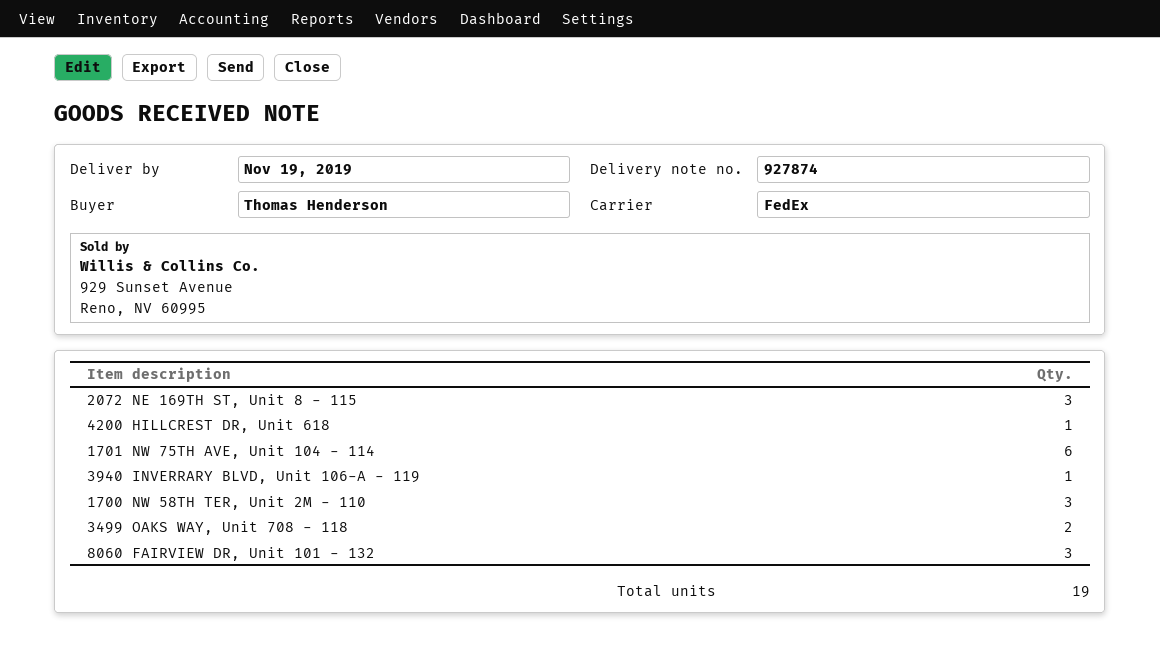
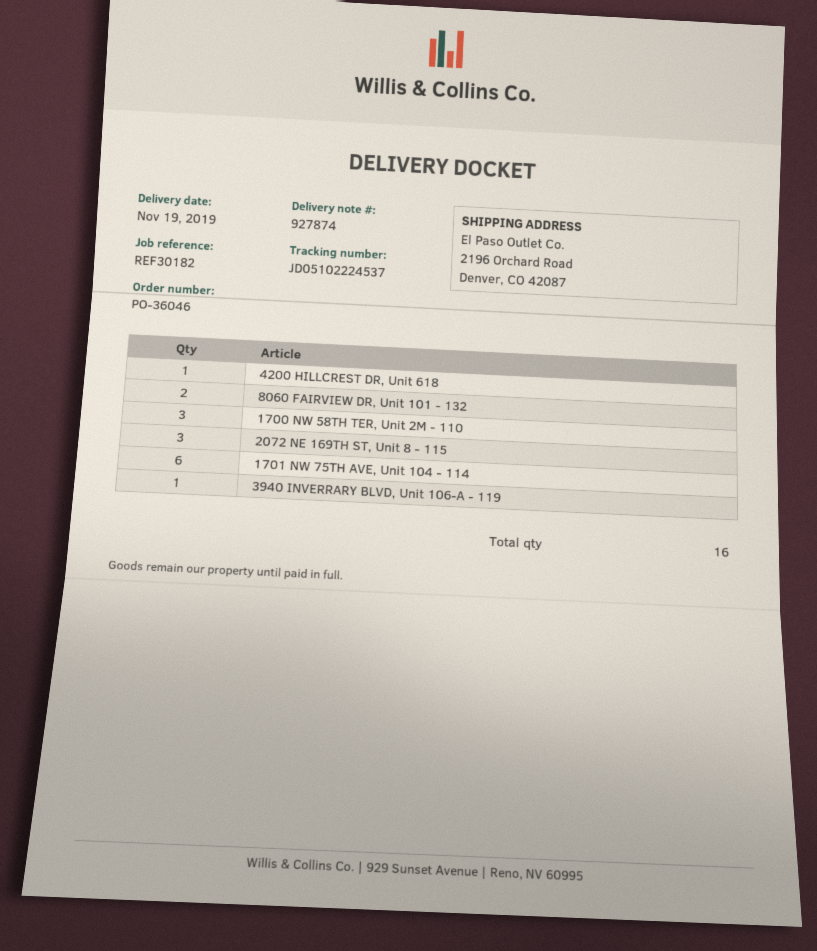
3499 OAKS WAY, Unit 708 - 118: 2 -> none
8060 FAIRVIEW DR, Unit 101 - 132: 3 -> 2
total quantity: 19 -> 16

